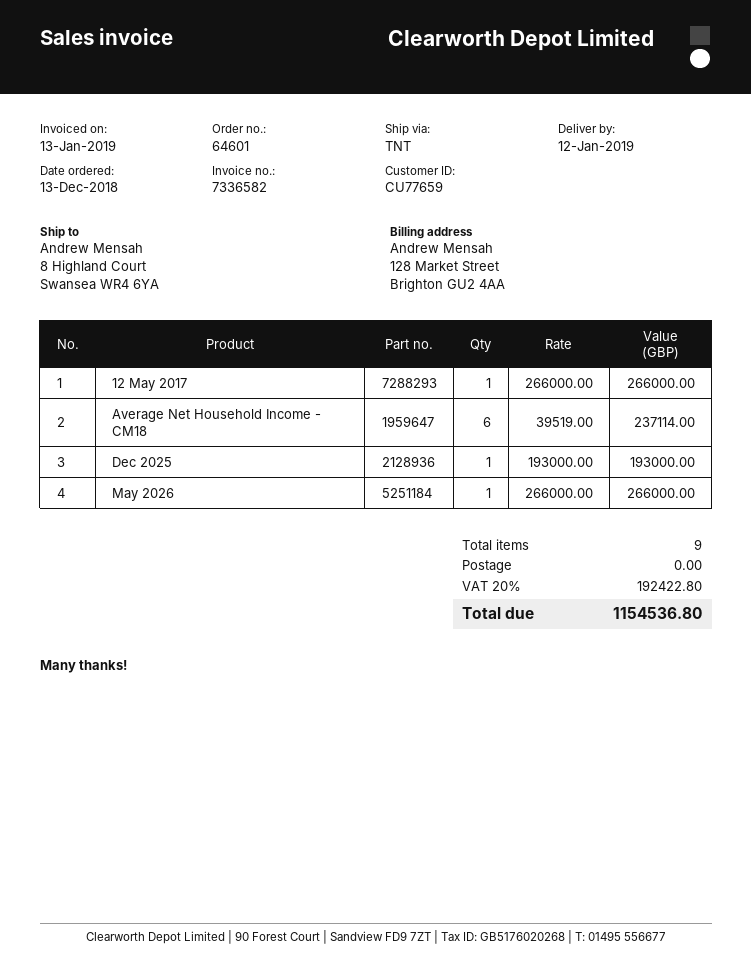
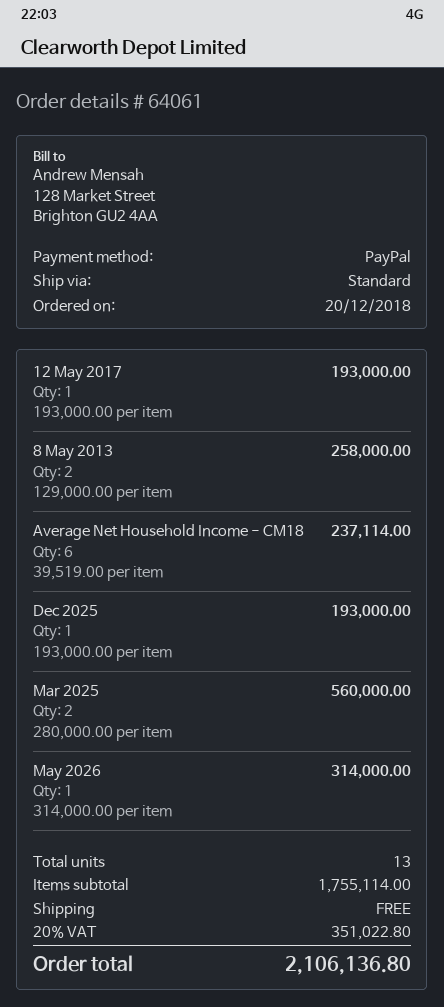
order number: 64601 -> 64061
order date: 2018-12-13 -> 2018-12-20
shipping method: TNT -> standard
12 May 2017: 1 x 266000.00 = 266000.00 -> 1 x 193000.00 = 193000.00
May 2026: 1 x 266000.00 = 266000.00 -> 1 x 314000.00 = 314000.00
8 May 2013: none -> 2 x 129000.00 = 258000.00
Mar 2025: none -> 2 x 280000.00 = 560000.00
total quantity: 9 -> 13
tax: 20% = 192422.80 -> 20% = 351022.80
total: 1154536.80 -> 2106136.80

